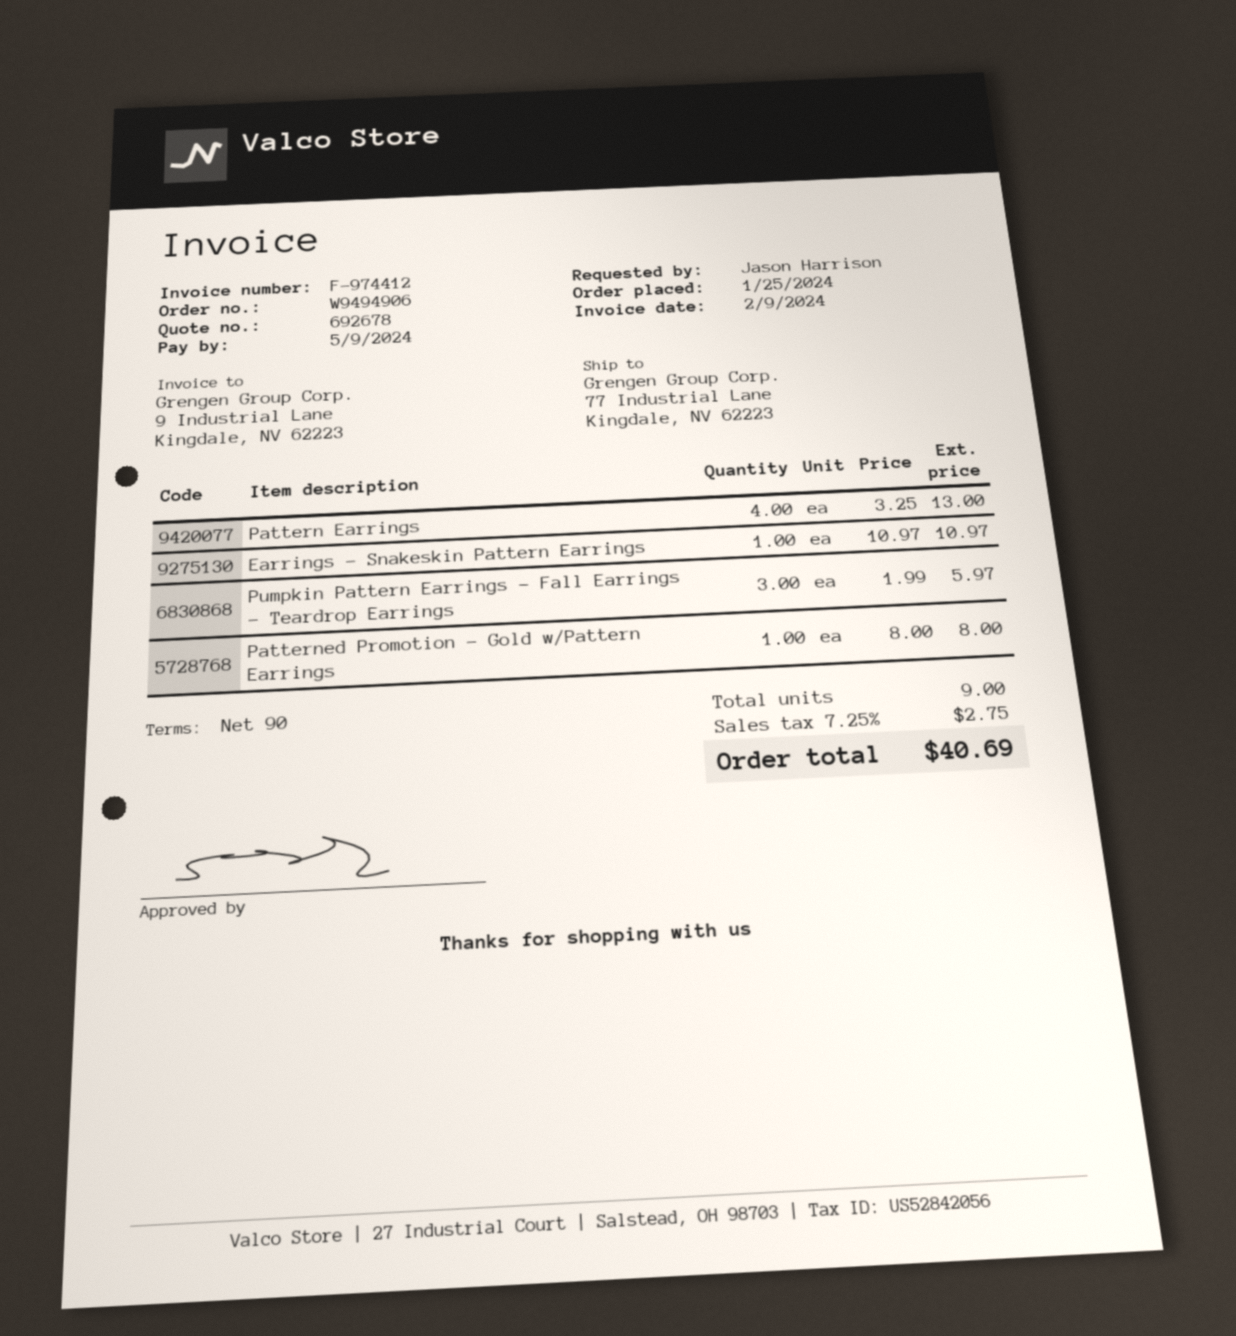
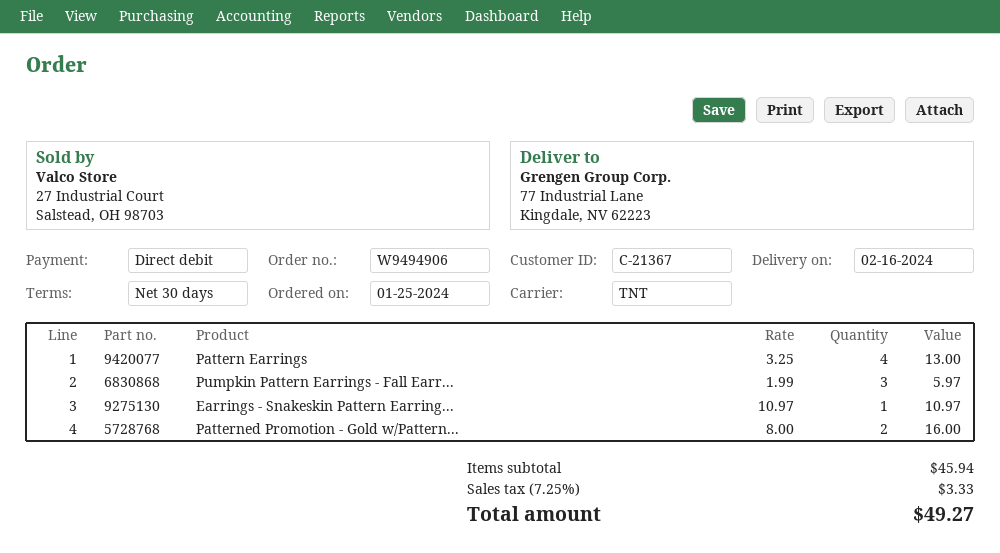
payment terms: 90 days -> 30 days
Patterned Promotion - Gold w/Pattern Earrings: 1 x 8.00 = 8.00 -> 2 x 8.00 = 16.00
tax: 7.25% = 2.75 -> 7.25% = 3.33
total: 40.69 -> 49.27

